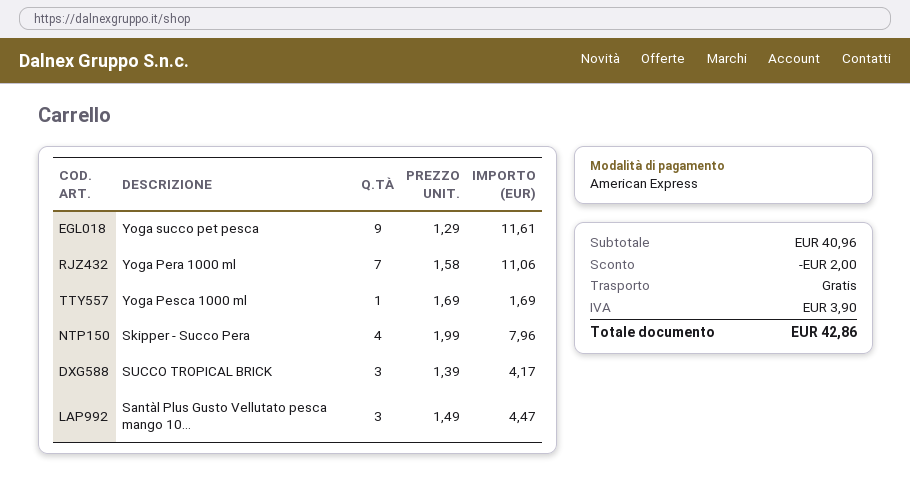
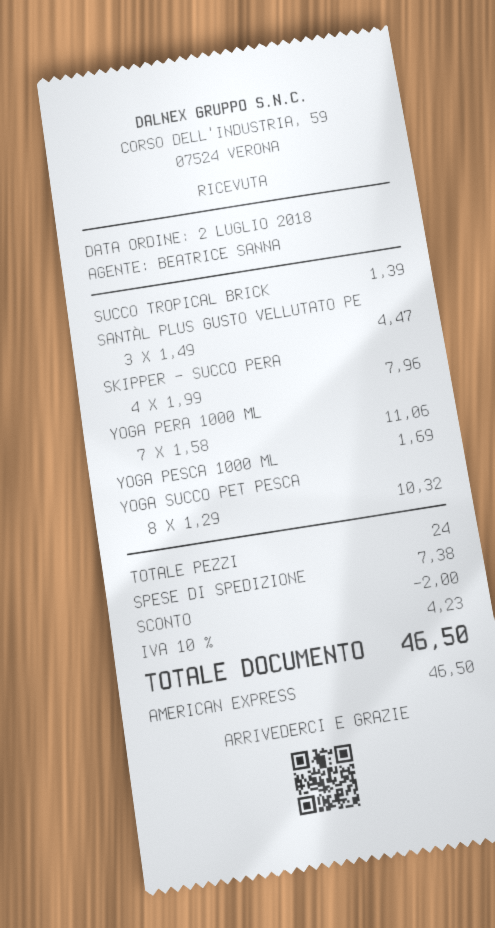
Yoga succo pet pesca: 9 x 1.29 = 11.61 -> 8 x 1.29 = 10.32
SUCCO TROPICAL BRICK: 3 x 1.39 = 4.17 -> 1 x 1.39 = 1.39
shipping: 0.00 -> 7.38
tax: 3.90 -> 4.23
total: 42.86 -> 46.50

